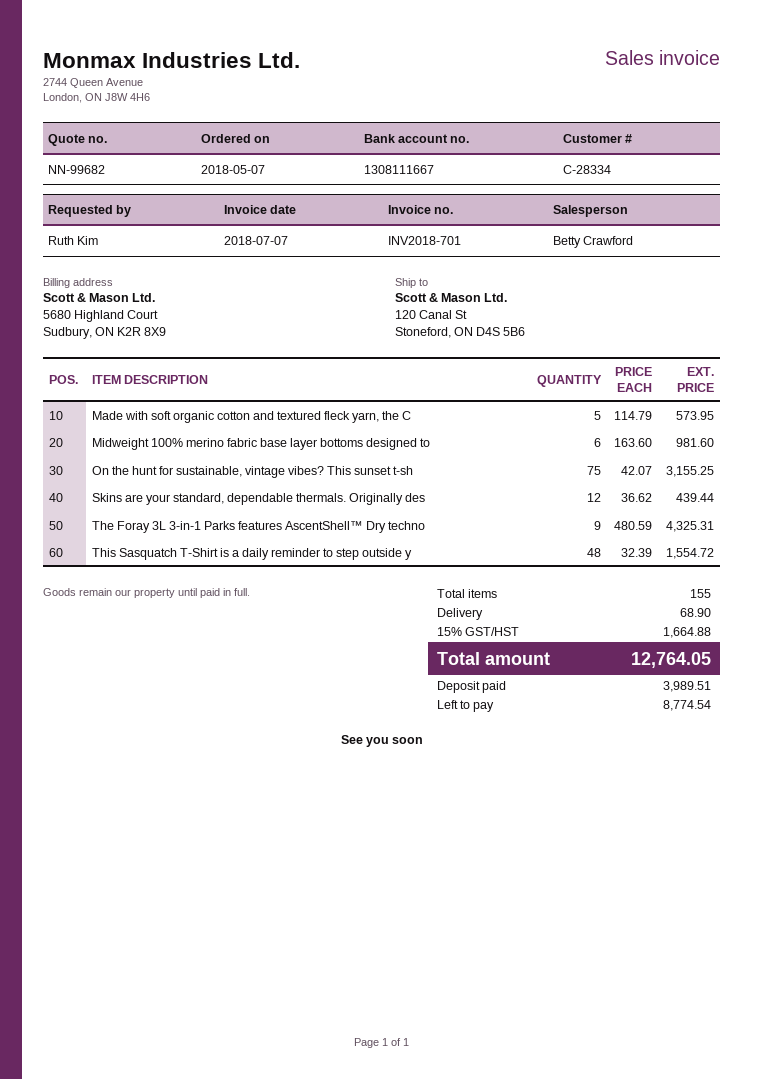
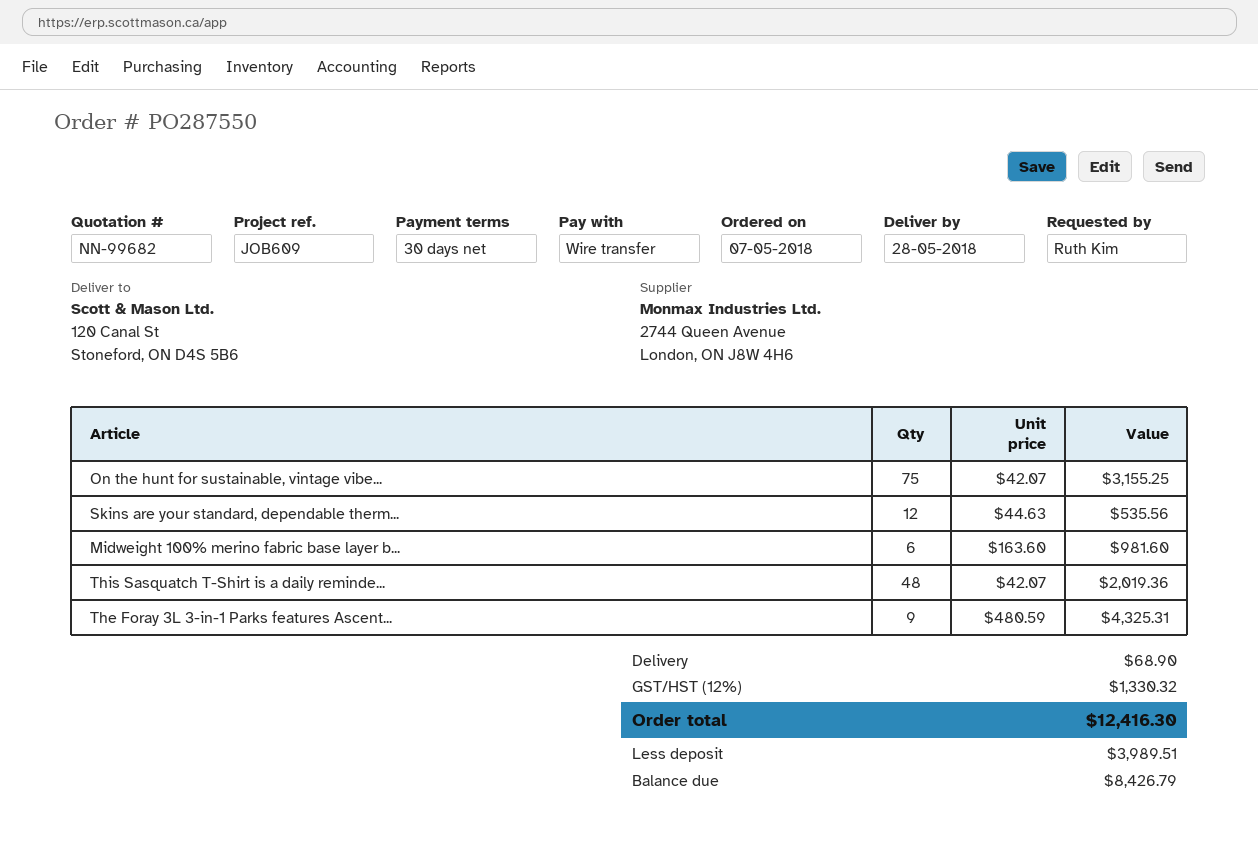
Made with soft organic cotton and textured fleck yarn, the C: 5 x 114.79 = 573.95 -> none
Skins are your standard, dependable thermals. Originally des: 12 x 36.62 = 439.44 -> 12 x 44.63 = 535.56
This Sasquatch T-Shirt is a daily reminder to step outside y: 48 x 32.39 = 1554.72 -> 48 x 42.07 = 2019.36
tax: 15% = 1664.88 -> 12% = 1330.32
total: 12764.05 -> 12416.30
balance: 8774.54 -> 8426.79

